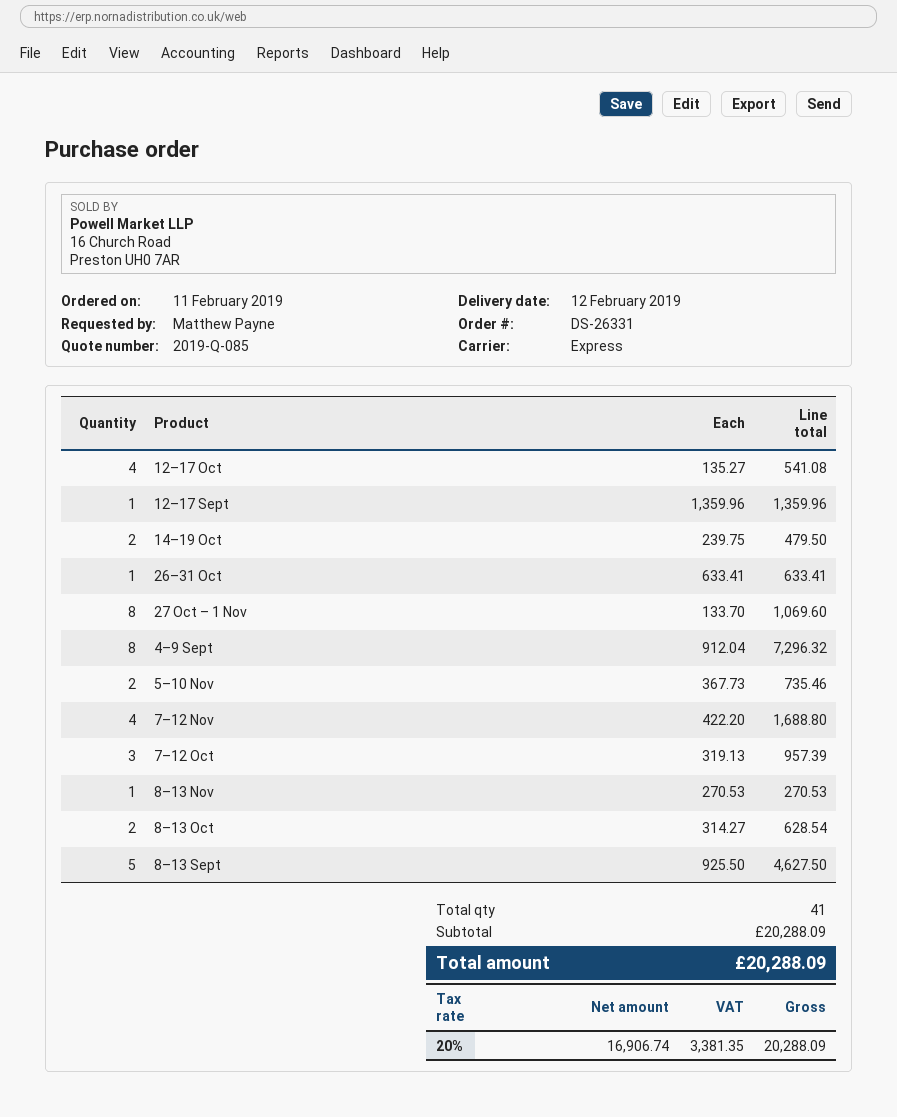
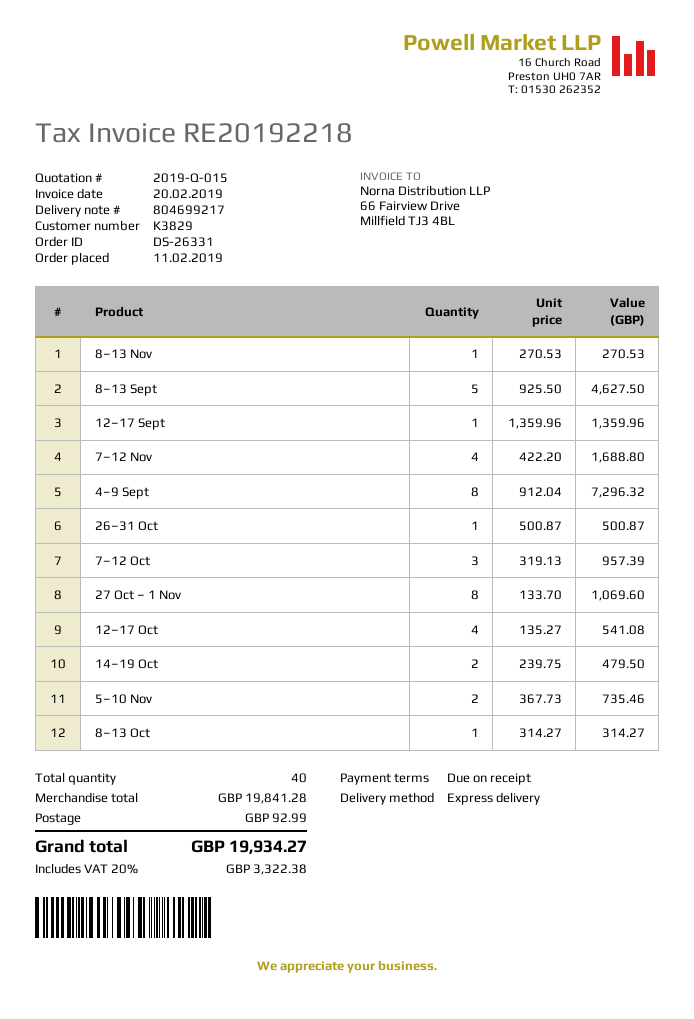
quote number: 2019-Q-085 -> 2019-Q-015
26–31 Oct: 1 x 633.41 = 633.41 -> 1 x 500.87 = 500.87
8–13 Oct: 2 x 314.27 = 628.54 -> 1 x 314.27 = 314.27
total quantity: 41 -> 40
subtotal: 20288.09 -> 19841.28
shipping: none -> 92.99
tax: 20% = 3381.35 -> 20% = 3322.38
total: 20288.09 -> 19934.27

